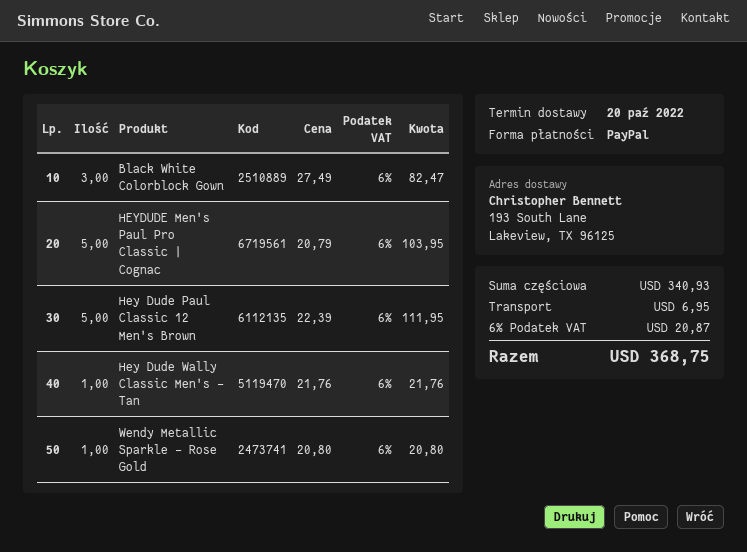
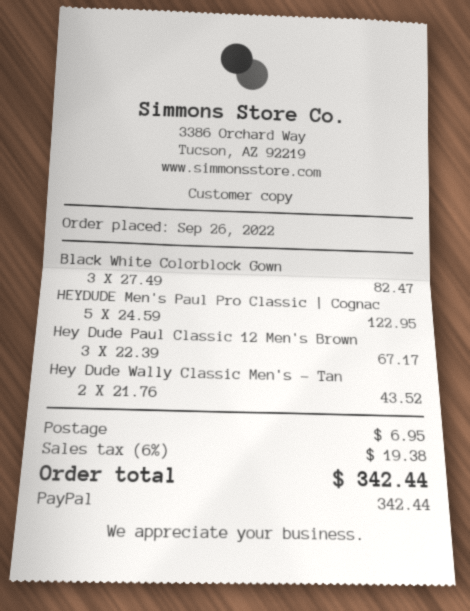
HEYDUDE Men's Paul Pro Classic | Cognac: 5 x 20.79 = 103.95 -> 5 x 24.59 = 122.95
Hey Dude Paul Classic 12 Men's Brown: 5 x 22.39 = 111.95 -> 3 x 22.39 = 67.17
Hey Dude Wally Classic Men's - Tan: 1 x 21.76 = 21.76 -> 2 x 21.76 = 43.52
Wendy Metallic Sparkle - Rose Gold: 1 x 20.80 = 20.80 -> none
tax: 6% = 20.87 -> 6% = 19.38
total: 368.75 -> 342.44

